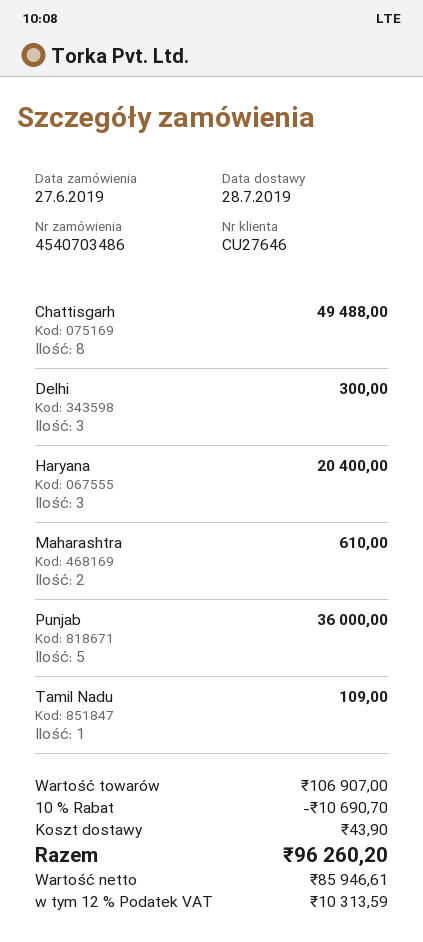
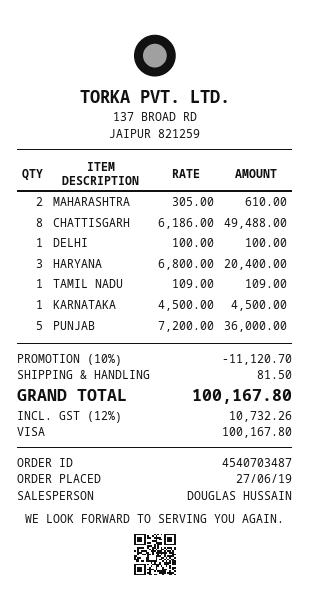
order number: 4540703486 -> 4540703487
Delhi: 3 for 300.00 -> 1 for 100.00
KARNATAKA: none -> 1 for 4500.00
discount: 10% = 10690.70 -> 10% = 11120.70
shipping: 43.90 -> 81.50
tax: 12% = 10313.59 -> 12% = 10732.26
total: 96260.20 -> 100167.80

